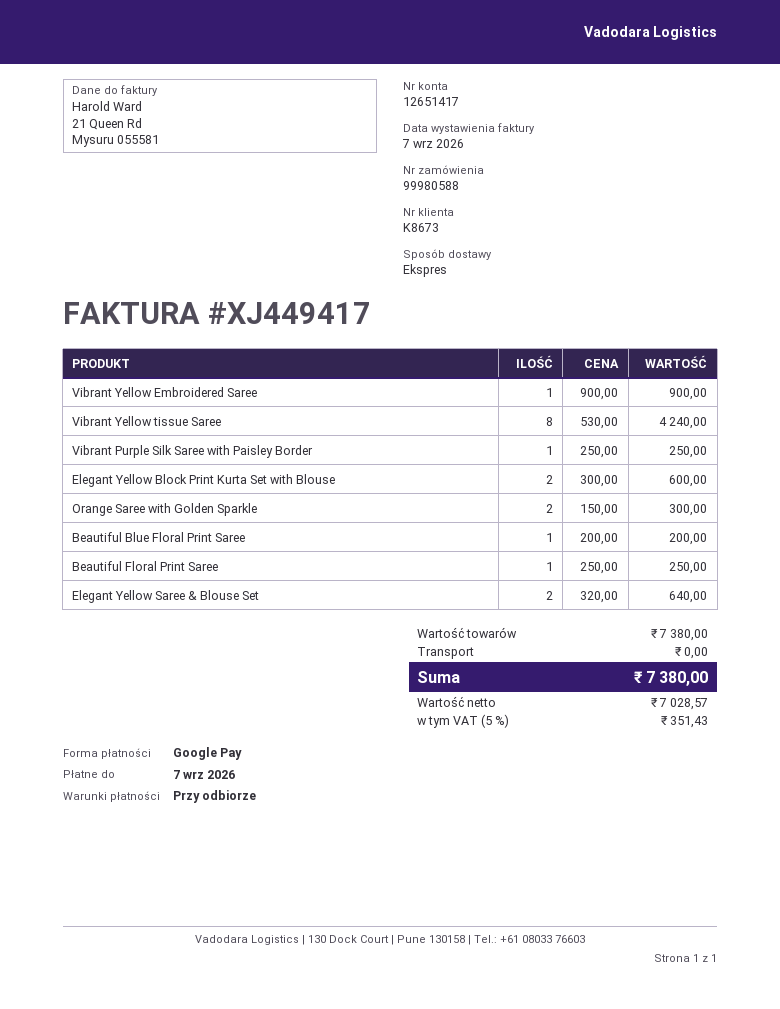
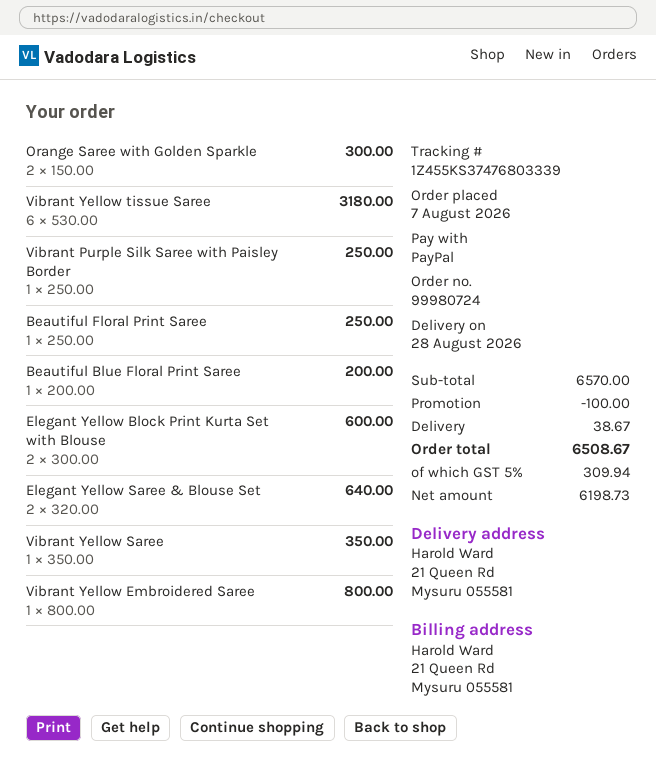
order number: 99980588 -> 99980724
payment method: Google Pay -> PayPal
Vibrant Yellow Embroidered Saree: 1 x 900.00 = 900.00 -> 1 x 800.00 = 800.00
Vibrant Yellow tissue Saree: 8 x 530.00 = 4240.00 -> 6 x 530.00 = 3180.00
Vibrant Yellow Saree: none -> 1 x 350.00 = 350.00
subtotal: 7380.00 -> 6570.00
discount: none -> 100.00
shipping: 0.00 -> 38.67
net: 7028.57 -> 6198.73
tax: 5% = 351.43 -> 5% = 309.94
total: 7380.00 -> 6508.67

